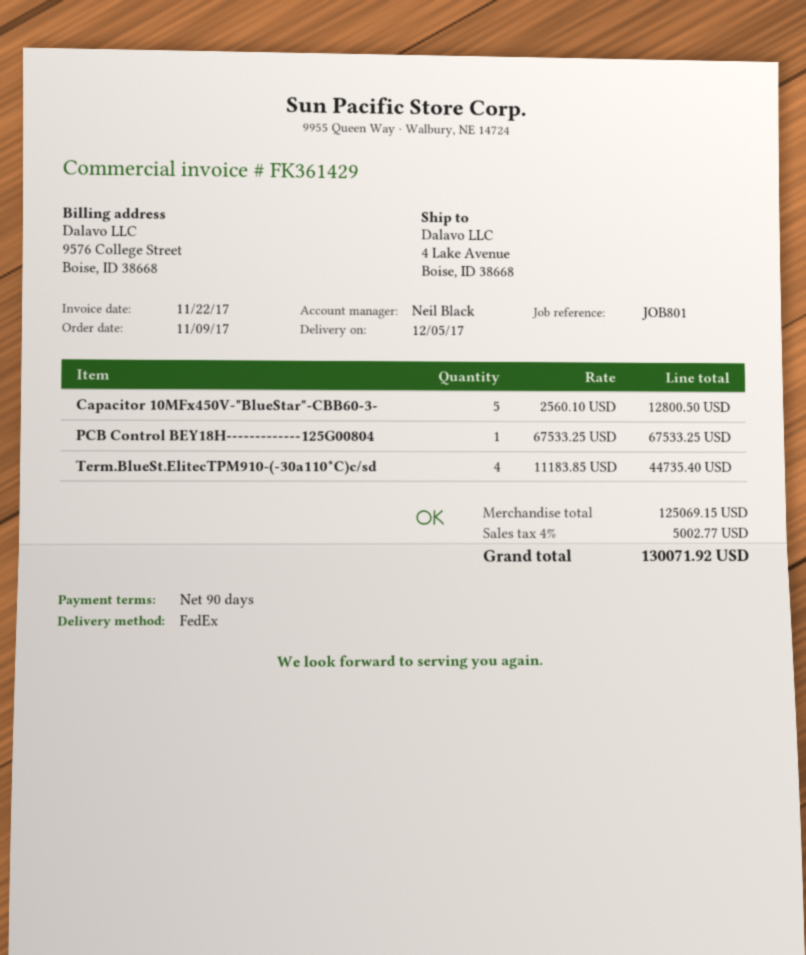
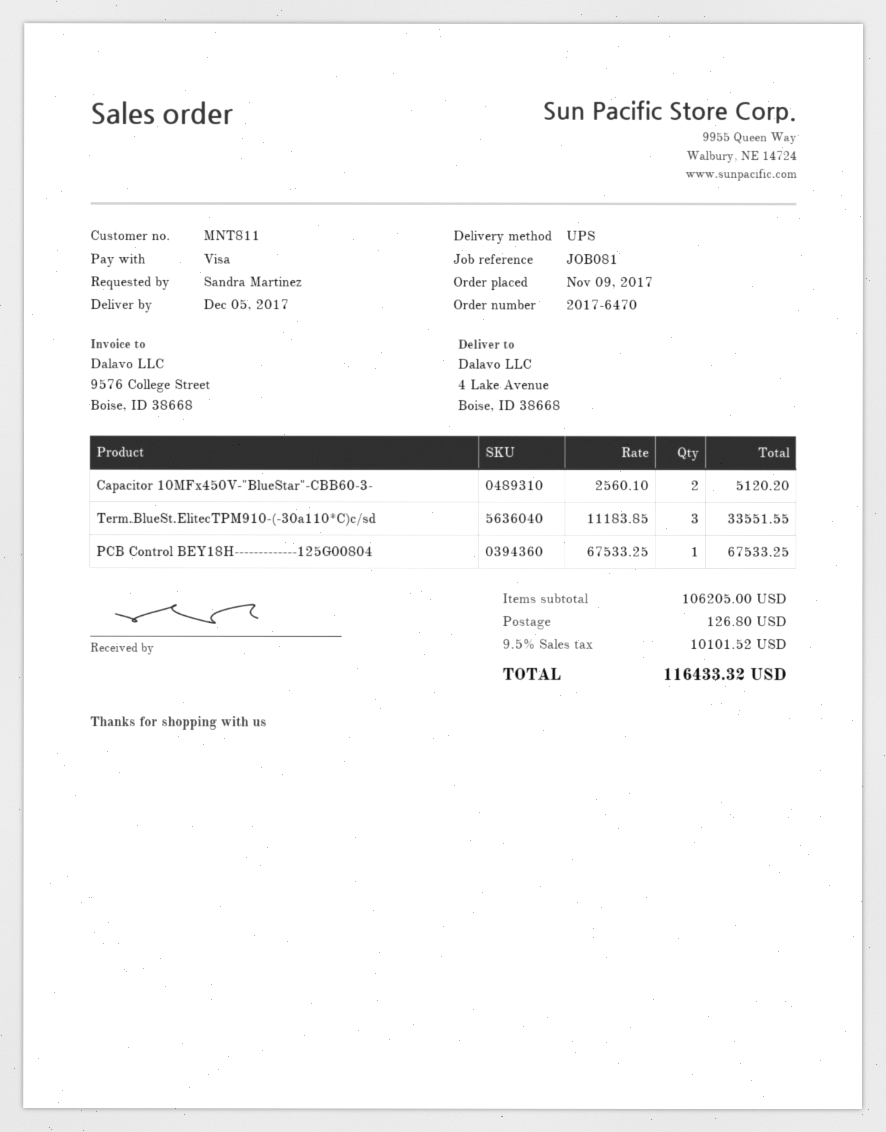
reference: JOB801 -> JOB081
shipping method: FedEx -> UPS
Capacitor 10MFx450V-"BlueStar"-CBB60-3-: 5 x 2560.10 = 12800.50 -> 2 x 2560.10 = 5120.20
Term.BlueSt.ElitecTPM910-(-30a110*C)c/sd: 4 x 11183.85 = 44735.40 -> 3 x 11183.85 = 33551.55
subtotal: 125069.15 -> 106205.00
shipping: none -> 126.80
tax: 4% = 5002.77 -> 9.5% = 10101.52
total: 130071.92 -> 116433.32

